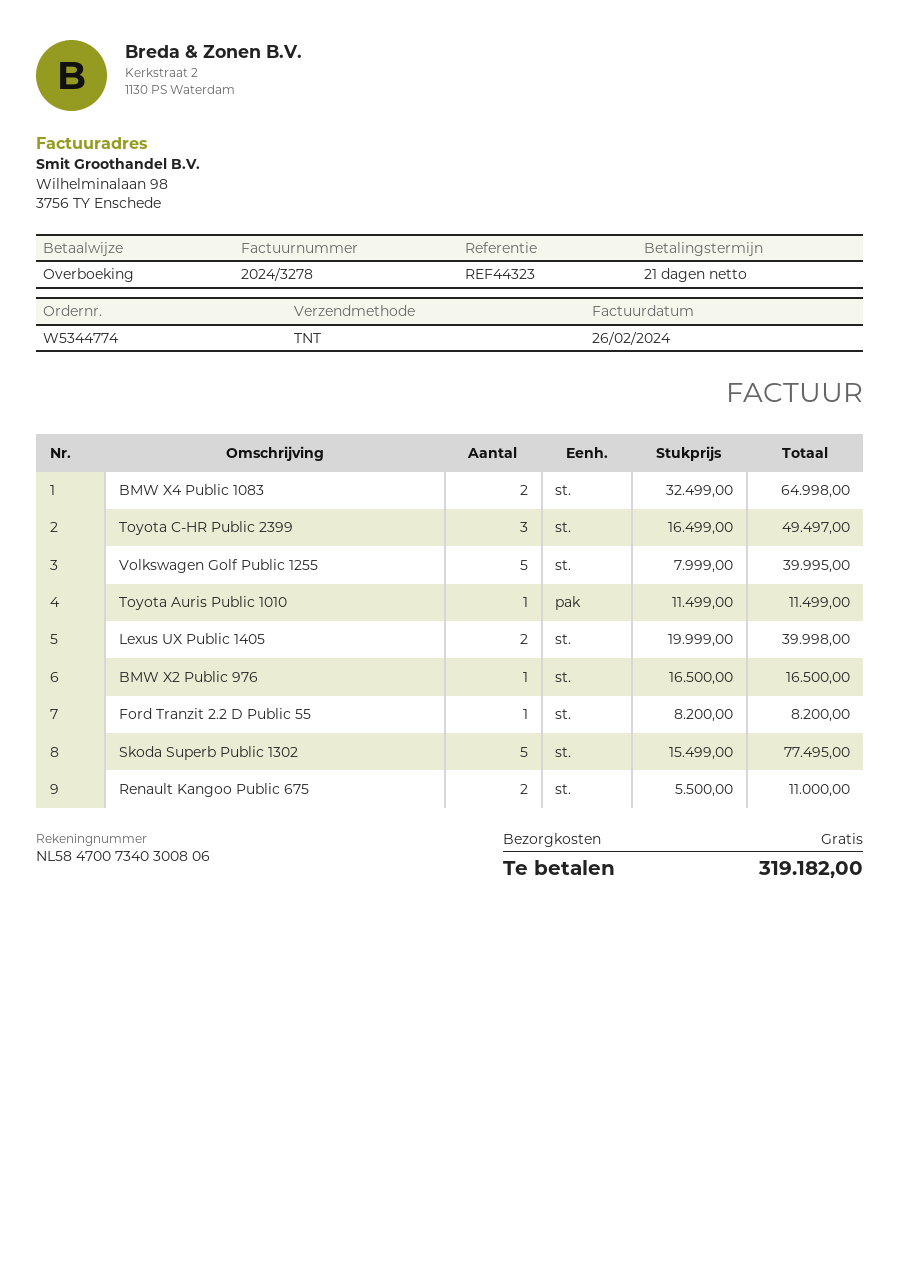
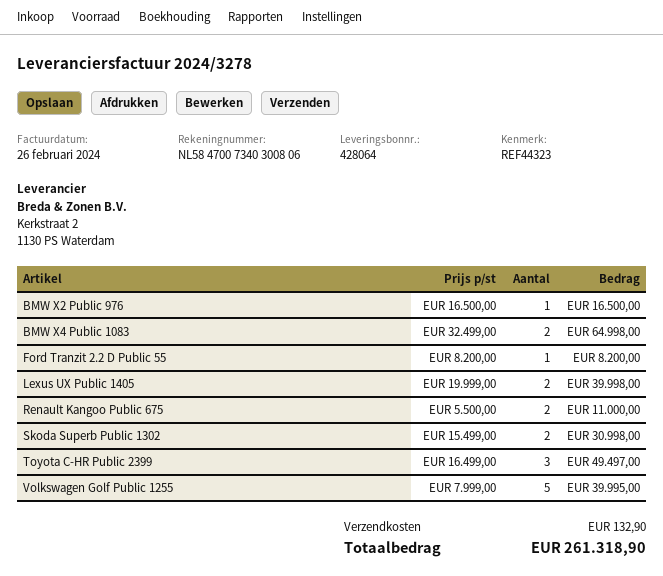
Toyota Auris Public 1010: 1 x 11499.00 = 11499.00 -> none
Skoda Superb Public 1302: 5 x 15499.00 = 77495.00 -> 2 x 15499.00 = 30998.00
shipping: 0.00 -> 132.90
total: 319182.00 -> 261318.90

